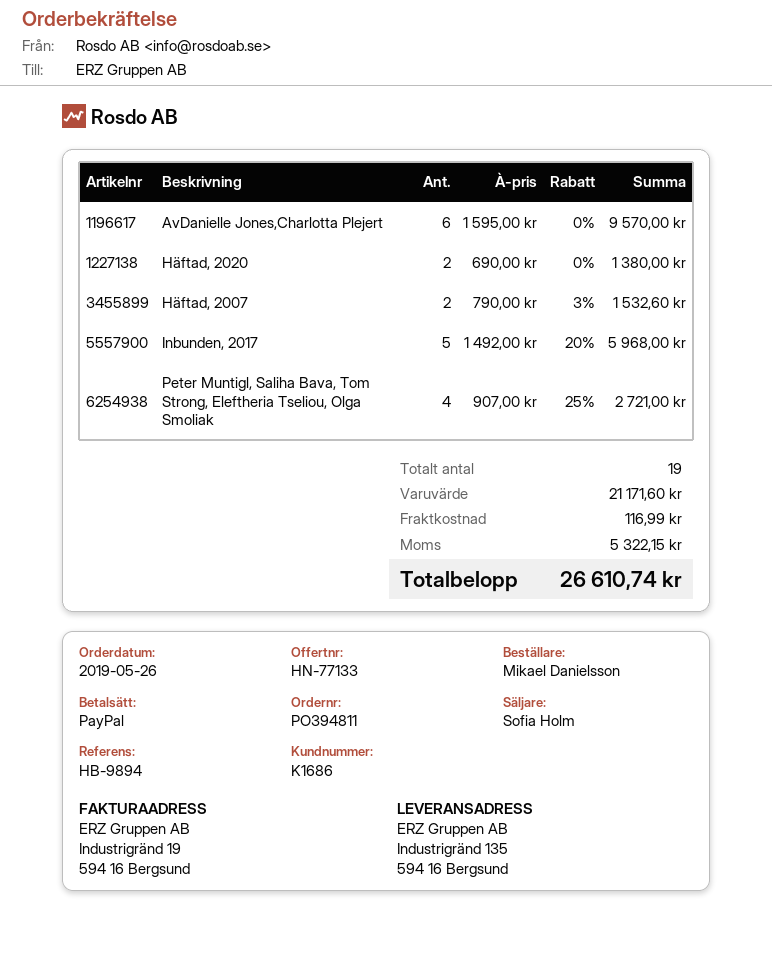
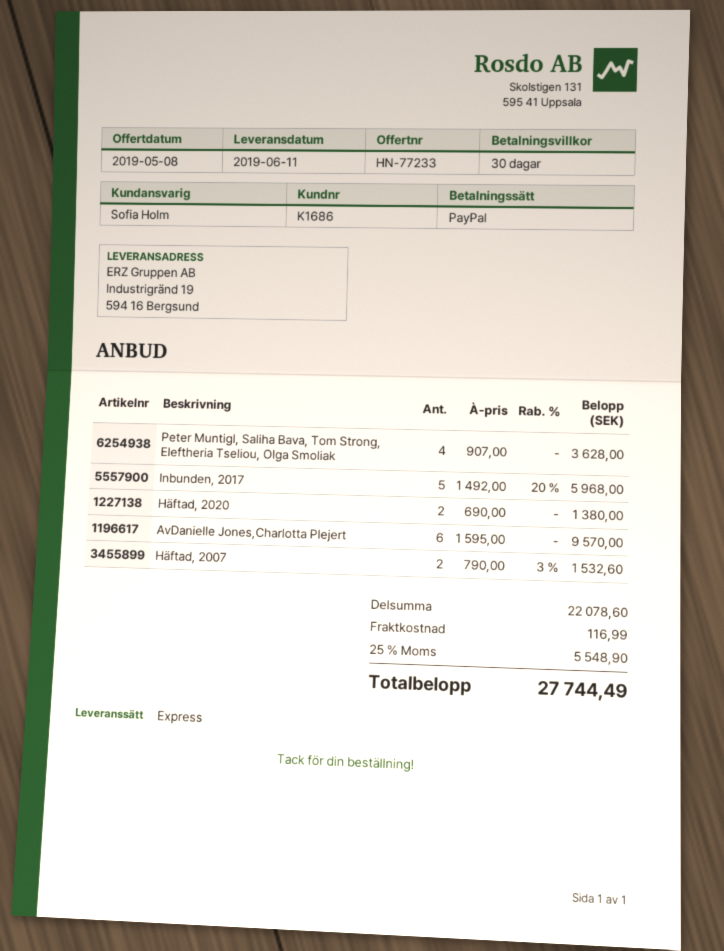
quote number: HN-77133 -> HN-77233
ship to: Industrigränd 135, 594 16 Bergsund -> Industrigränd 19, 594 16 Bergsund
Peter Muntigl, Saliha Bava, Tom Strong, Eleftheria Tseliou, Olga Smoliak: 4 x 907.00 - 25% = 2721.00 -> 4 x 907.00 = 3628.00
subtotal: 21171.60 -> 22078.60
tax: 5322.15 -> 5548.90
total: 26610.74 -> 27744.49

